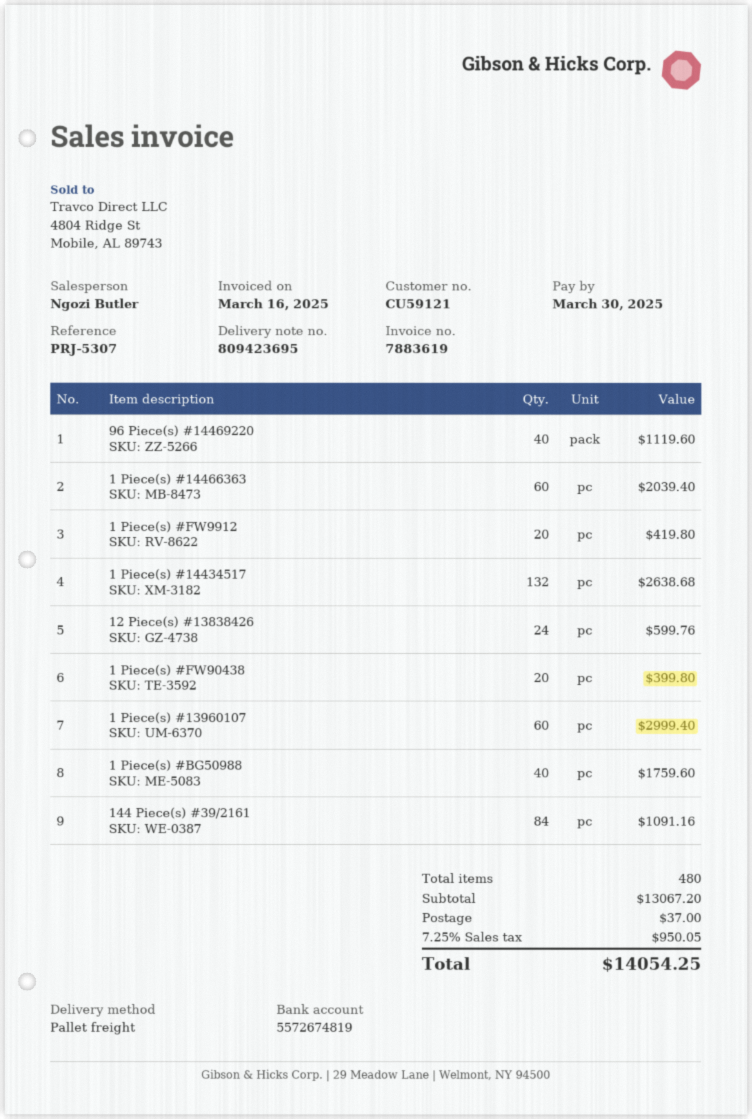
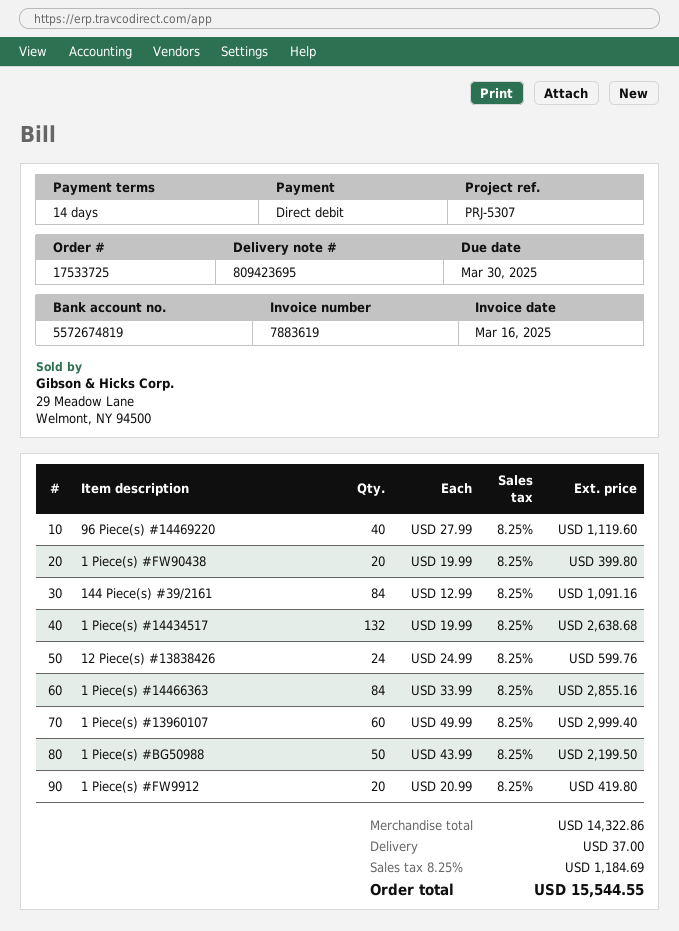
1 Piece(s) #14466363: 60 for 2039.40 -> 84 for 2855.16
1 Piece(s) #BG50988: 40 for 1759.60 -> 50 for 2199.50
subtotal: 13067.20 -> 14322.86
tax: 7.25% = 950.05 -> 8.25% = 1184.69
total: 14054.25 -> 15544.55

